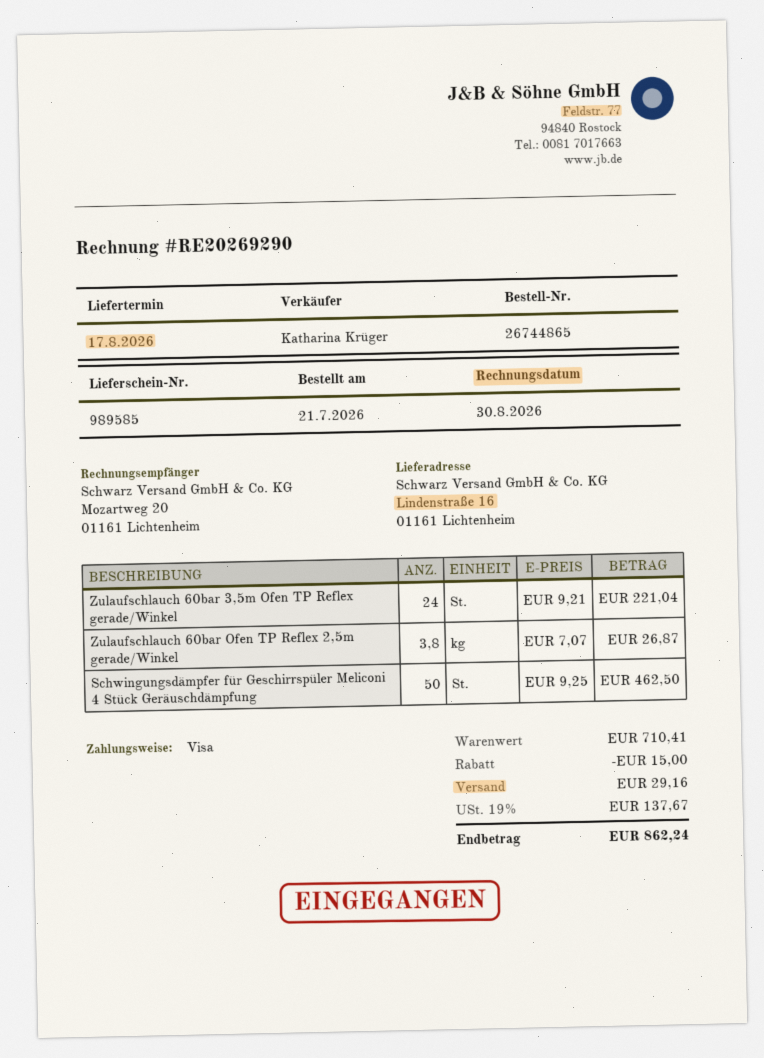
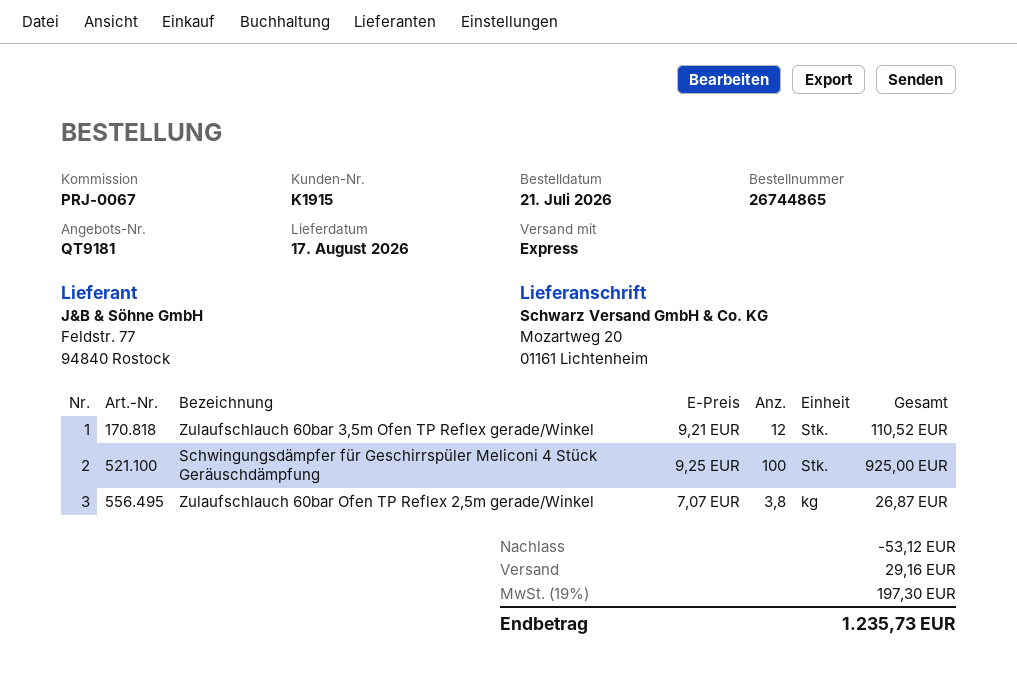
ship to: Lindenstraße 16, 01161 Lichtenheim -> Mozartweg 20, 01161 Lichtenheim
Zulaufschlauch 60bar 3,5m Ofen TP Reflex gerade/Winkel: 24 x 9.21 = 221.04 -> 12 x 9.21 = 110.52
Schwingungsdämpfer für Geschirrspüler Meliconi 4 Stück Geräuschdämpfung: 50 x 9.25 = 462.50 -> 100 x 9.25 = 925.00
discount: 15.00 -> 53.12
tax: 19% = 137.67 -> 19% = 197.30
total: 862.24 -> 1235.73

